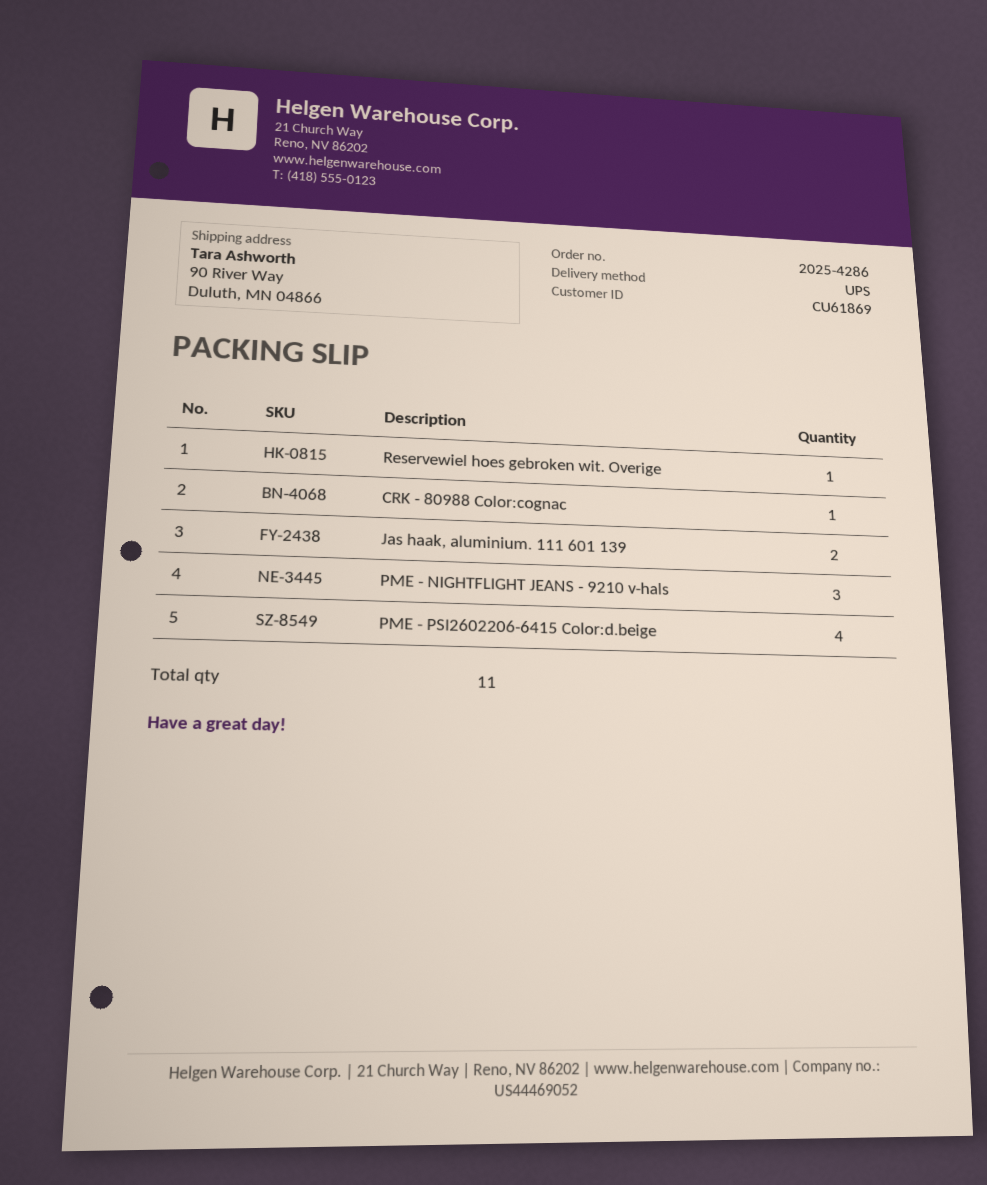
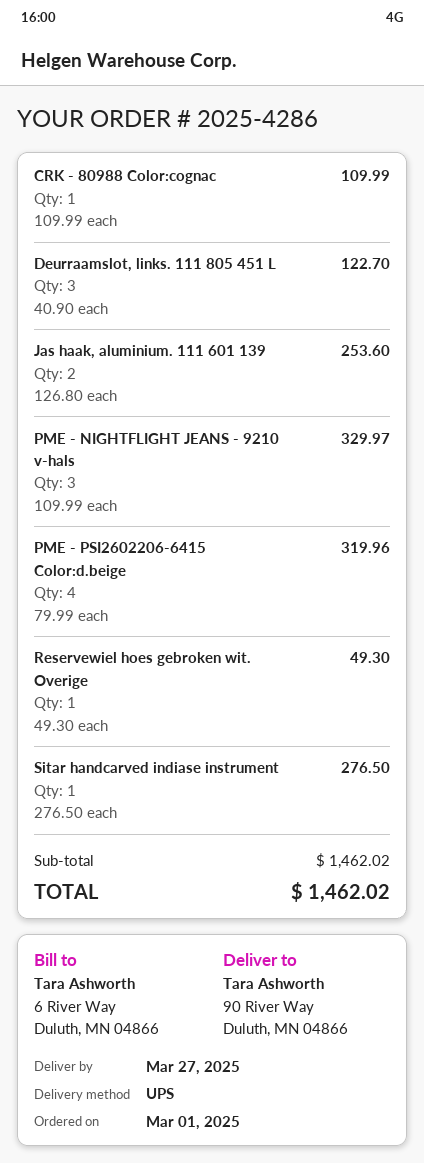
Deurraamslot, links. 111 805 451 L: none -> 3
Sitar handcarved indiase instrument: none -> 1

